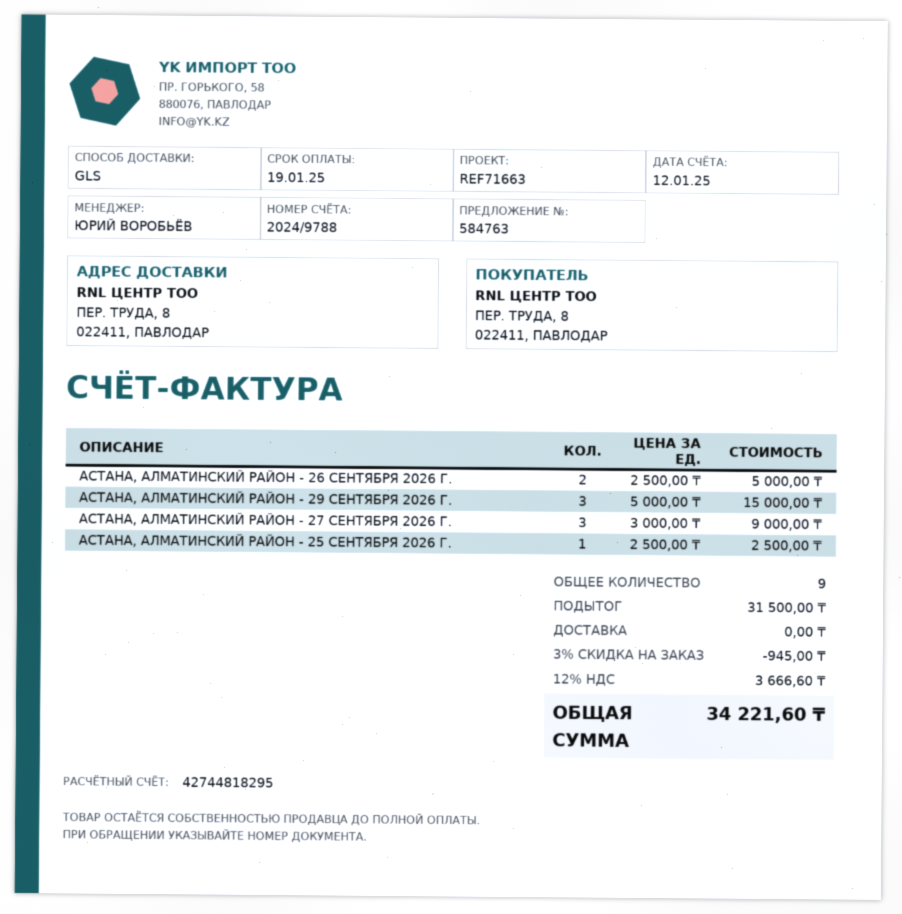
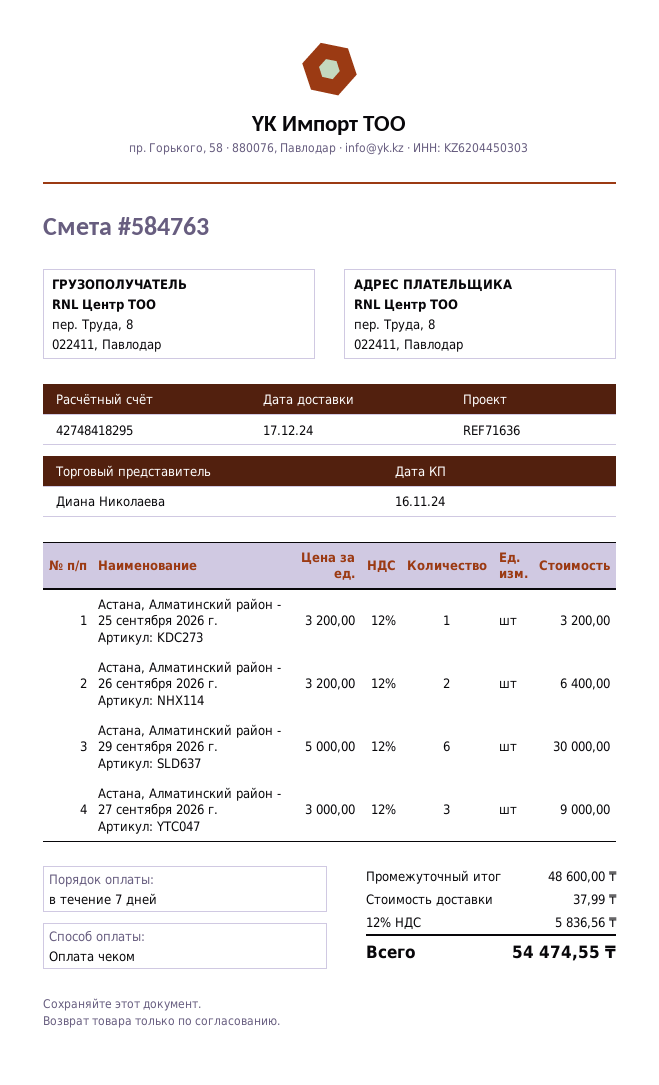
reference: REF71663 -> REF71636
sales rep: ЮРИЙ ВОРОБЬЁВ -> Диана Николаева
bank account: 42744818295 -> 42748418295
АСТАНА, АЛМАТИНСКИЙ РАЙОН - 26 СЕНТЯБРЯ 2026 Г.: 2 x 2500.00 = 5000.00 -> 2 x 3200.00 = 6400.00
АСТАНА, АЛМАТИНСКИЙ РАЙОН - 29 СЕНТЯБРЯ 2026 Г.: 3 x 5000.00 = 15000.00 -> 6 x 5000.00 = 30000.00
АСТАНА, АЛМАТИНСКИЙ РАЙОН - 25 СЕНТЯБРЯ 2026 Г.: 1 x 2500.00 = 2500.00 -> 1 x 3200.00 = 3200.00
subtotal: 31500.00 -> 48600.00
discount: 3% = 945.00 -> none
shipping: 0.00 -> 37.99
tax: 12% = 3666.60 -> 12% = 5836.56
total: 34221.60 -> 54474.55

